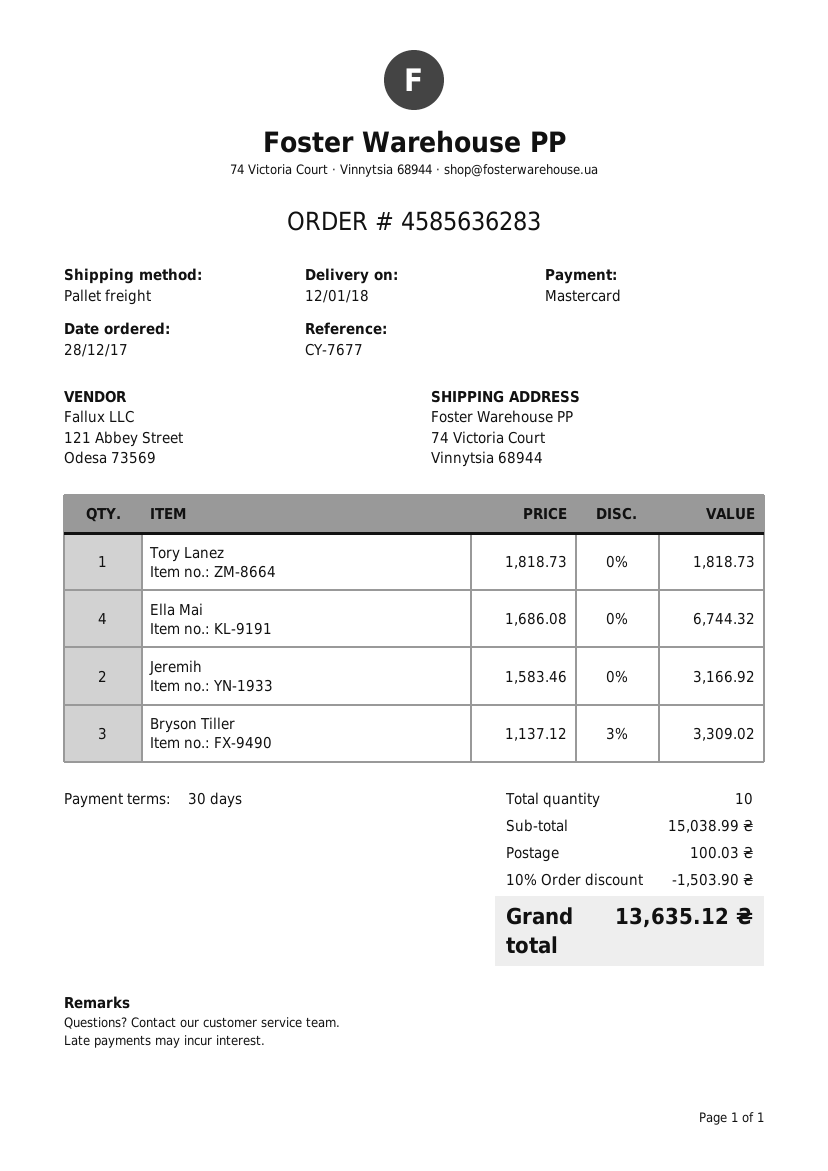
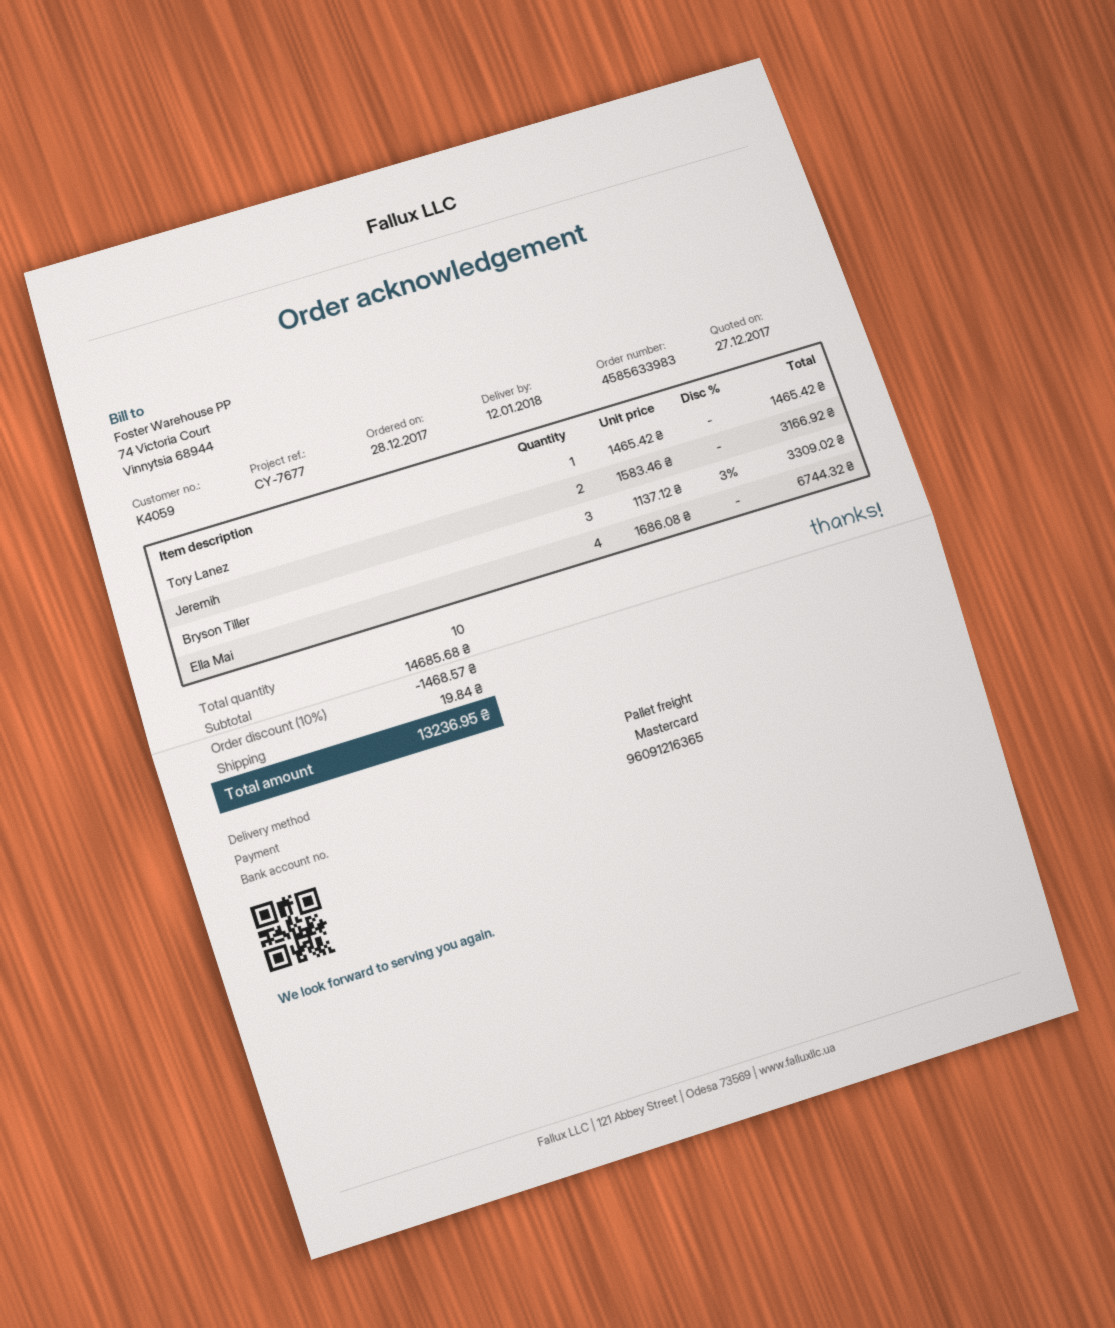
order number: 4585636283 -> 4585633983
Tory Lanez: 1 x 1818.73 = 1818.73 -> 1 x 1465.42 = 1465.42
subtotal: 15038.99 -> 14685.68
discount: 10% = 1503.90 -> 10% = 1468.57
shipping: 100.03 -> 19.84
total: 13635.12 -> 13236.95

